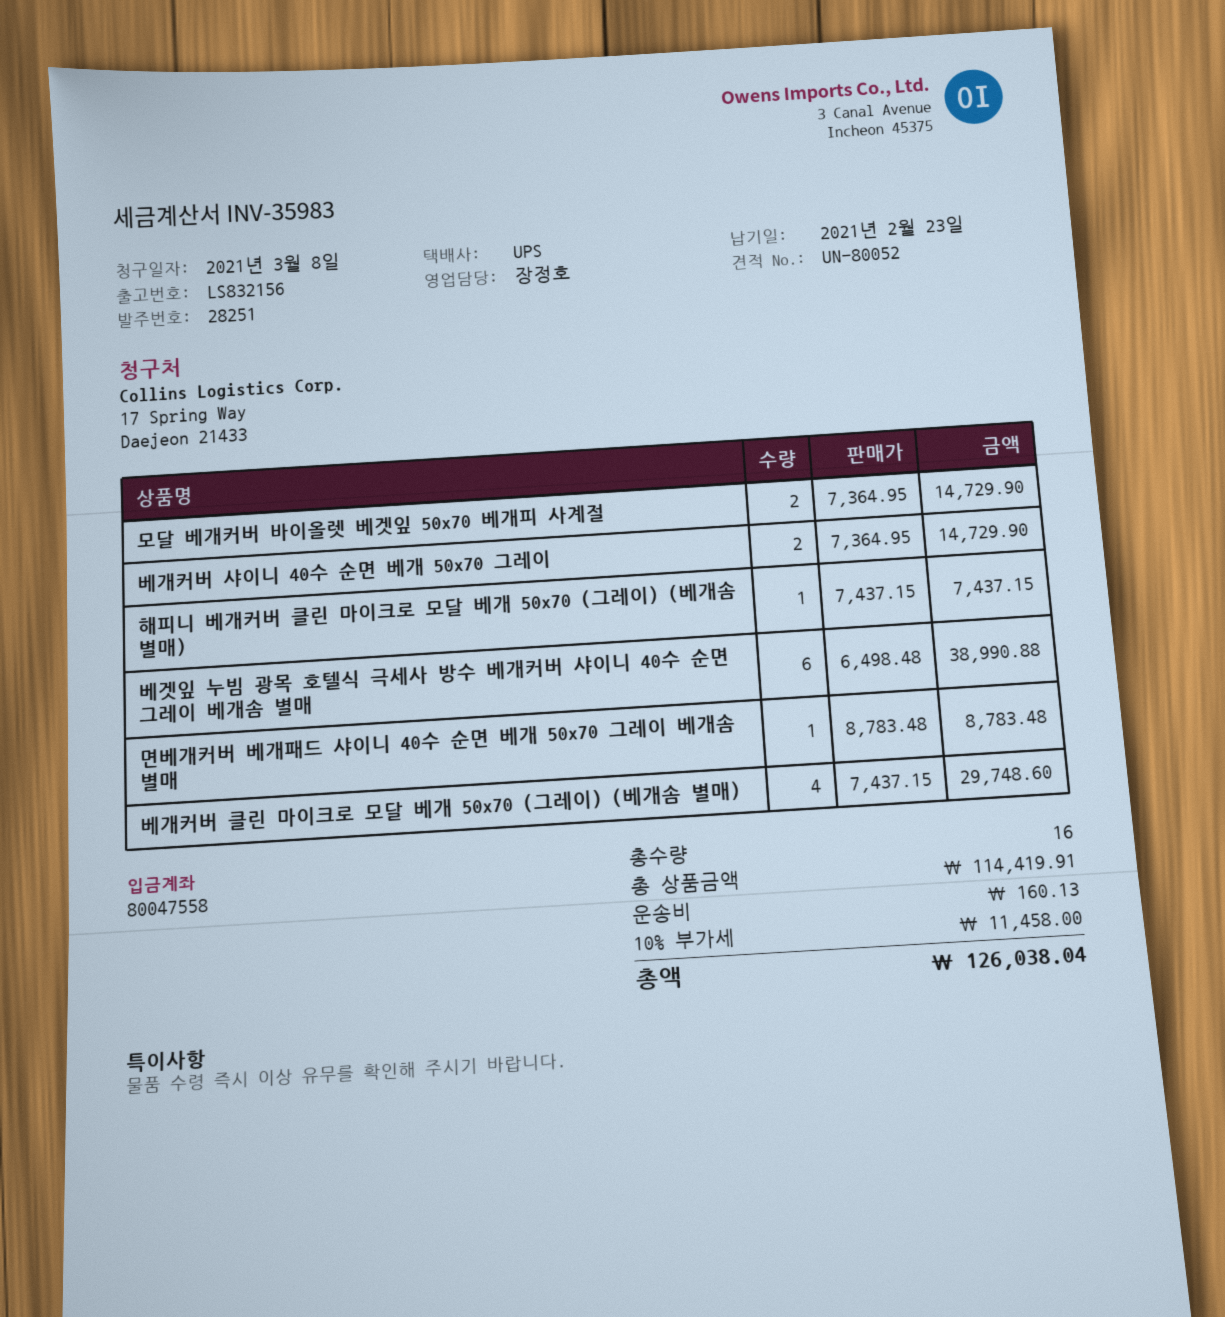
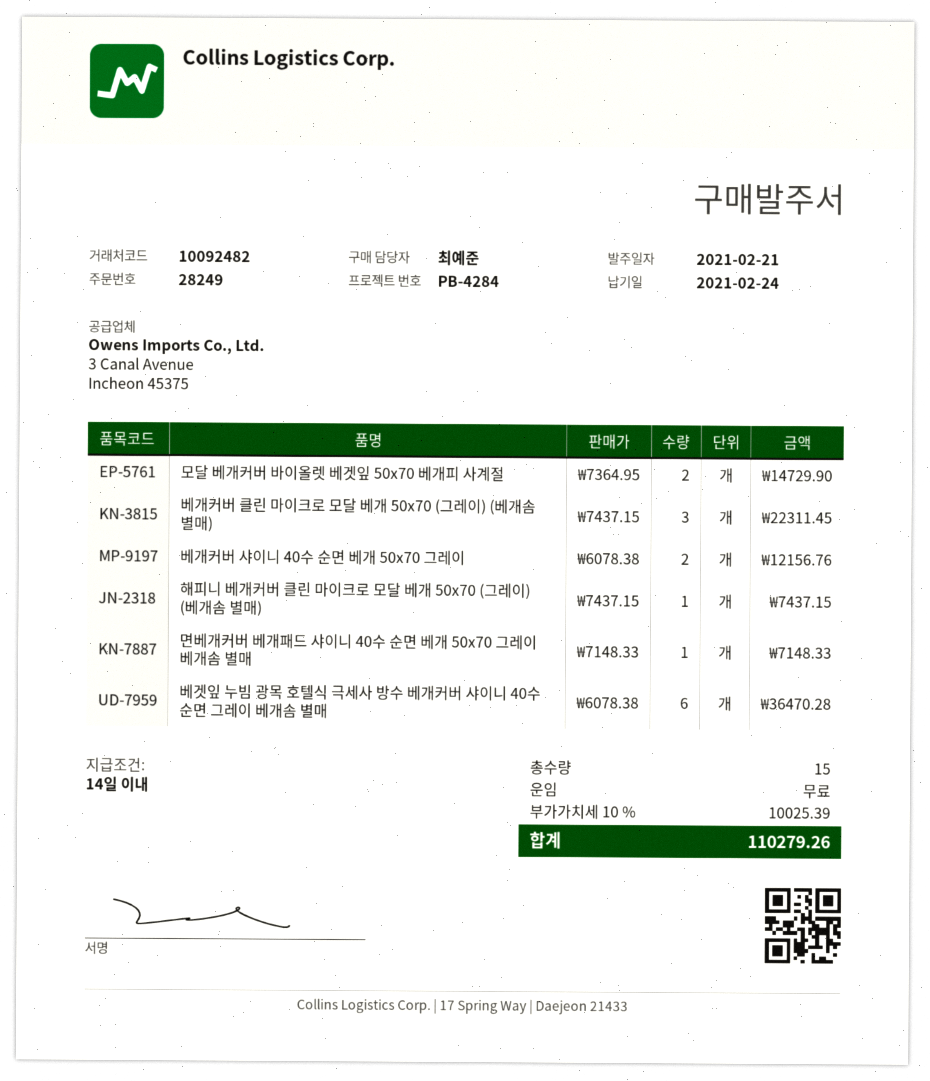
order number: 28251 -> 28249
delivery date: 2021-02-23 -> 2021-02-24
베개커버 샤이니 40수 순면 베개 50x70 그레이: 2 x 7364.95 = 14729.90 -> 2 x 6078.38 = 12156.76
베겟잎 누빔 광목 호텔식 극세사 방수 베개커버 샤이니 40수 순면 그레이 베개솜 별매: 6 x 6498.48 = 38990.88 -> 6 x 6078.38 = 36470.28
면베개커버 베개패드 샤이니 40수 순면 베개 50x70 그레이 베개솜 별매: 1 x 8783.48 = 8783.48 -> 1 x 7148.33 = 7148.33
베개커버 클린 마이크로 모달 베개 50x70 (그레이) (베개솜 별매): 4 x 7437.15 = 29748.60 -> 3 x 7437.15 = 22311.45
total quantity: 16 -> 15
shipping: 160.13 -> 0.00
tax: 10% = 11458.00 -> 10% = 10025.39
total: 126038.04 -> 110279.26

